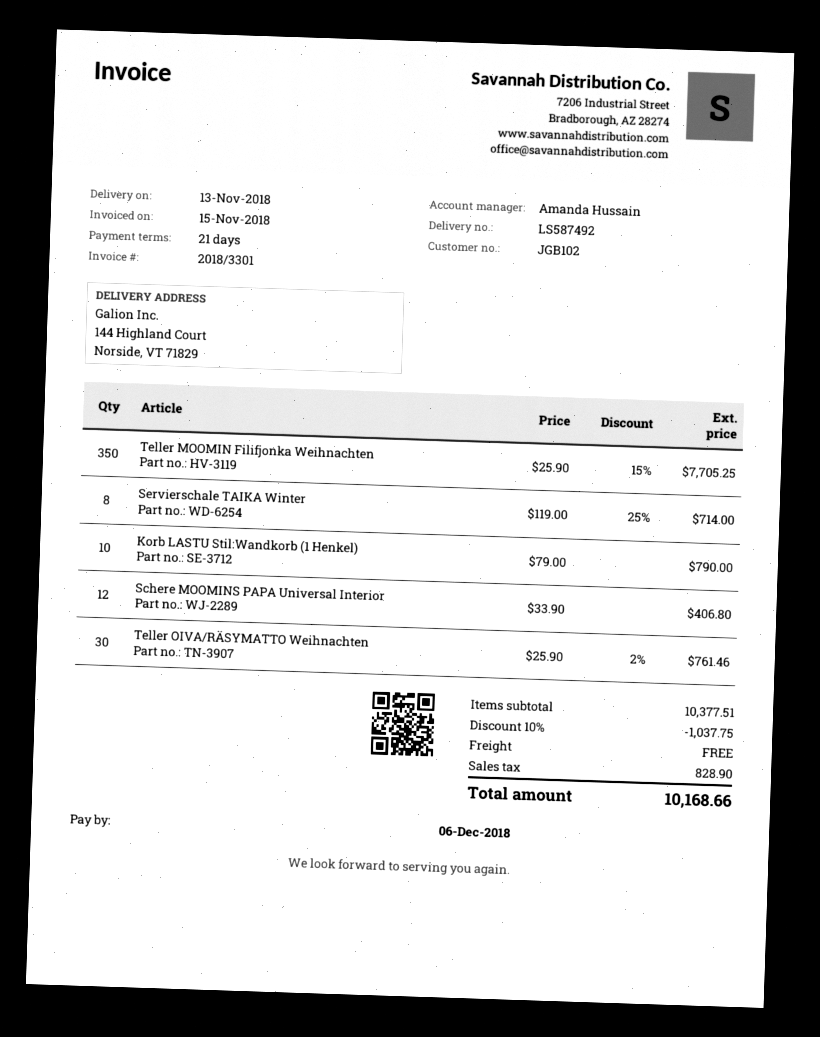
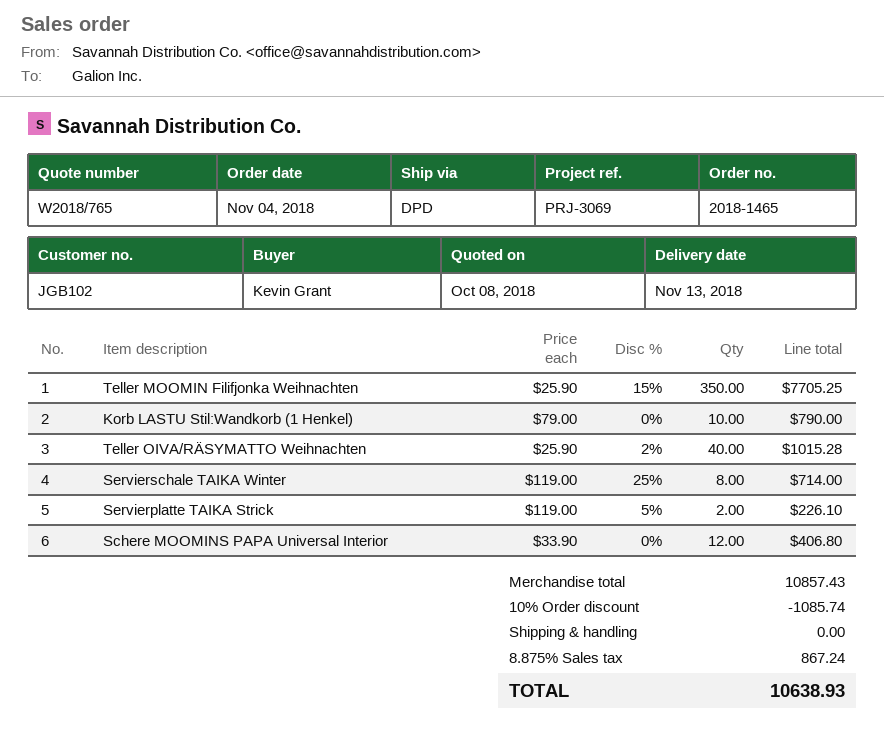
Teller OIVA/RÄSYMATTO Weihnachten: 30 x 25.90 - 2% = 761.46 -> 40 x 25.90 - 2% = 1015.28
Servierplatte TAIKA Strick: none -> 2 x 119.00 - 5% = 226.10
subtotal: 10377.51 -> 10857.43
discount: 10% = 1037.75 -> 10% = 1085.74
tax: 828.90 -> 867.24
total: 10168.66 -> 10638.93

